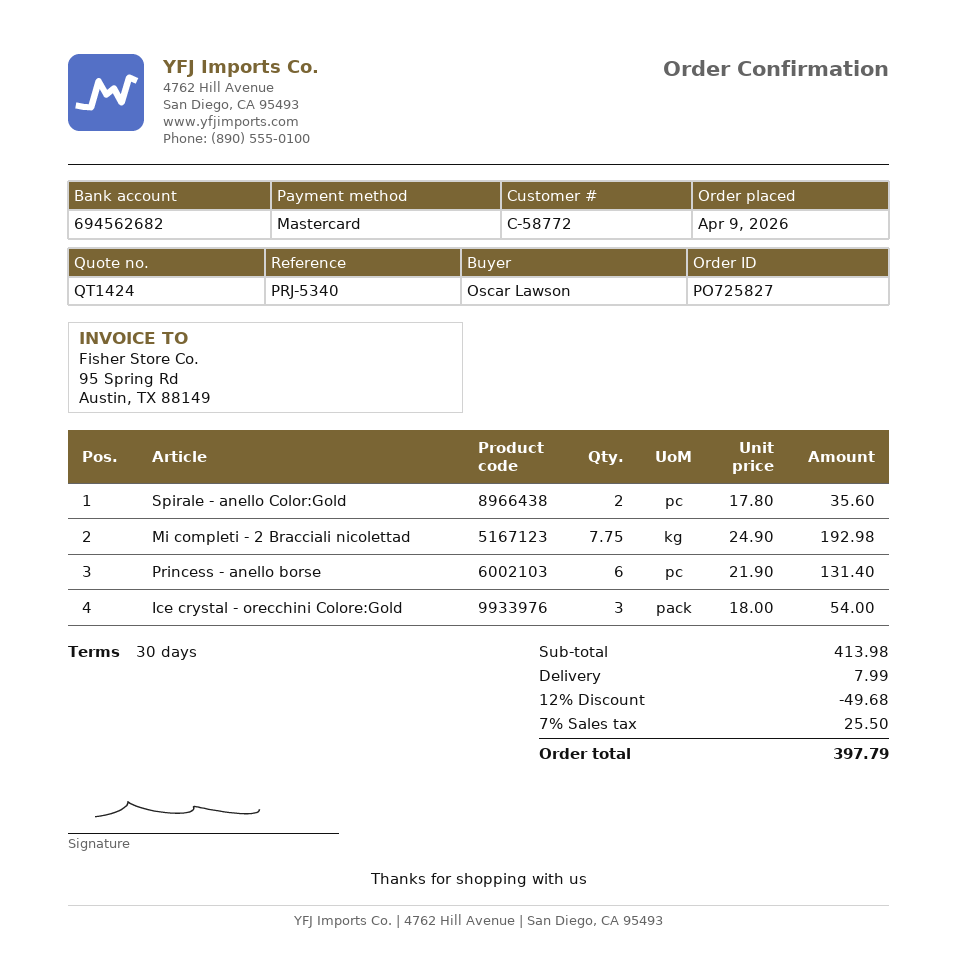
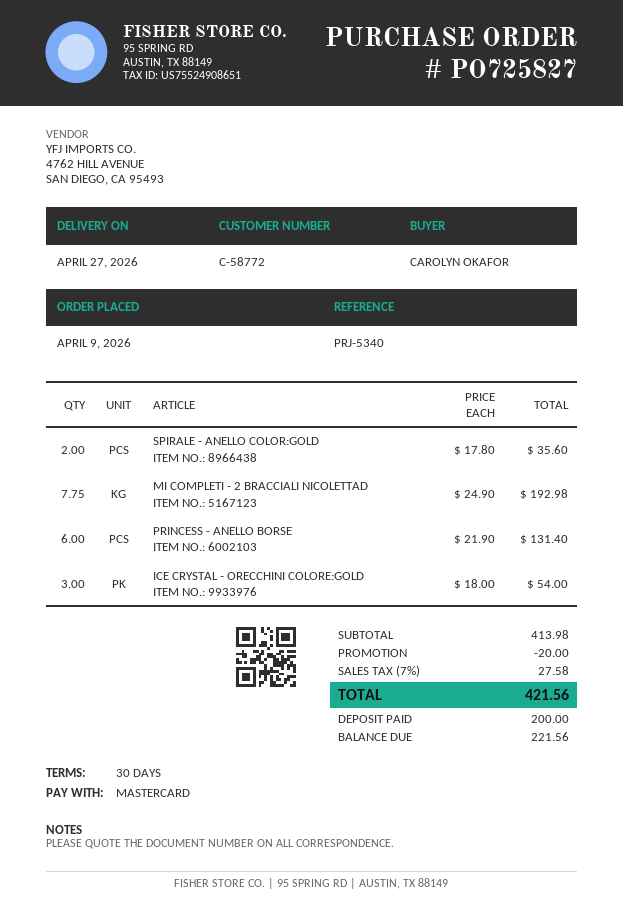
ordered by: Oscar Lawson -> CAROLYN OKAFOR
discount: 49.68 -> 20.00
shipping: 7.99 -> none
tax: 7% = 25.50 -> 7% = 27.58
total: 397.79 -> 421.56

